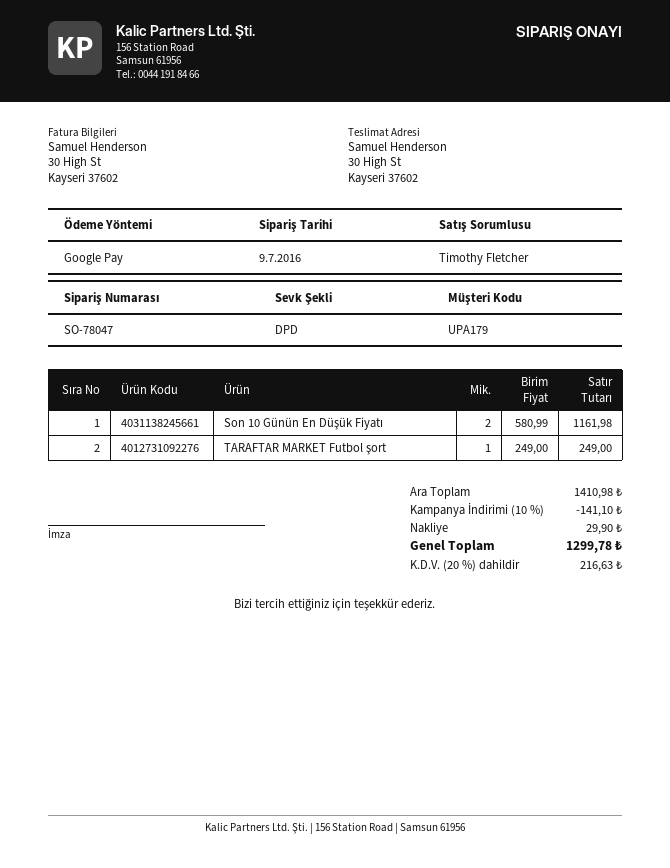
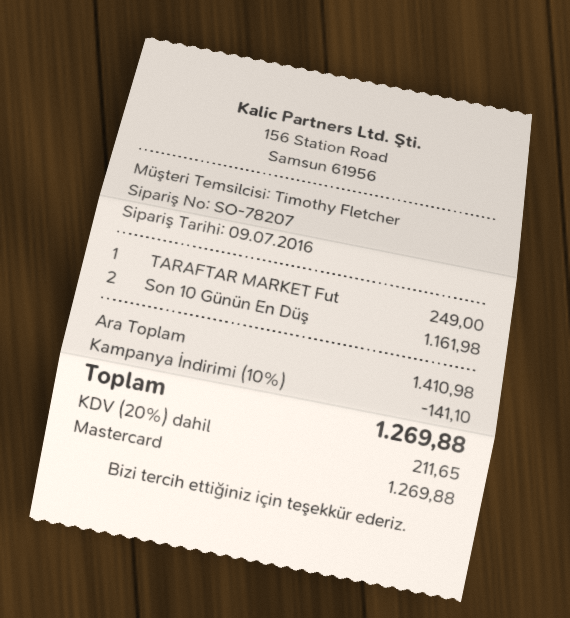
order number: SO-78047 -> SO-78207
payment method: Google Pay -> Mastercard
shipping: 29.90 -> none
tax: 20% = 216.63 -> 20% = 211.65
total: 1299.78 -> 1269.88

